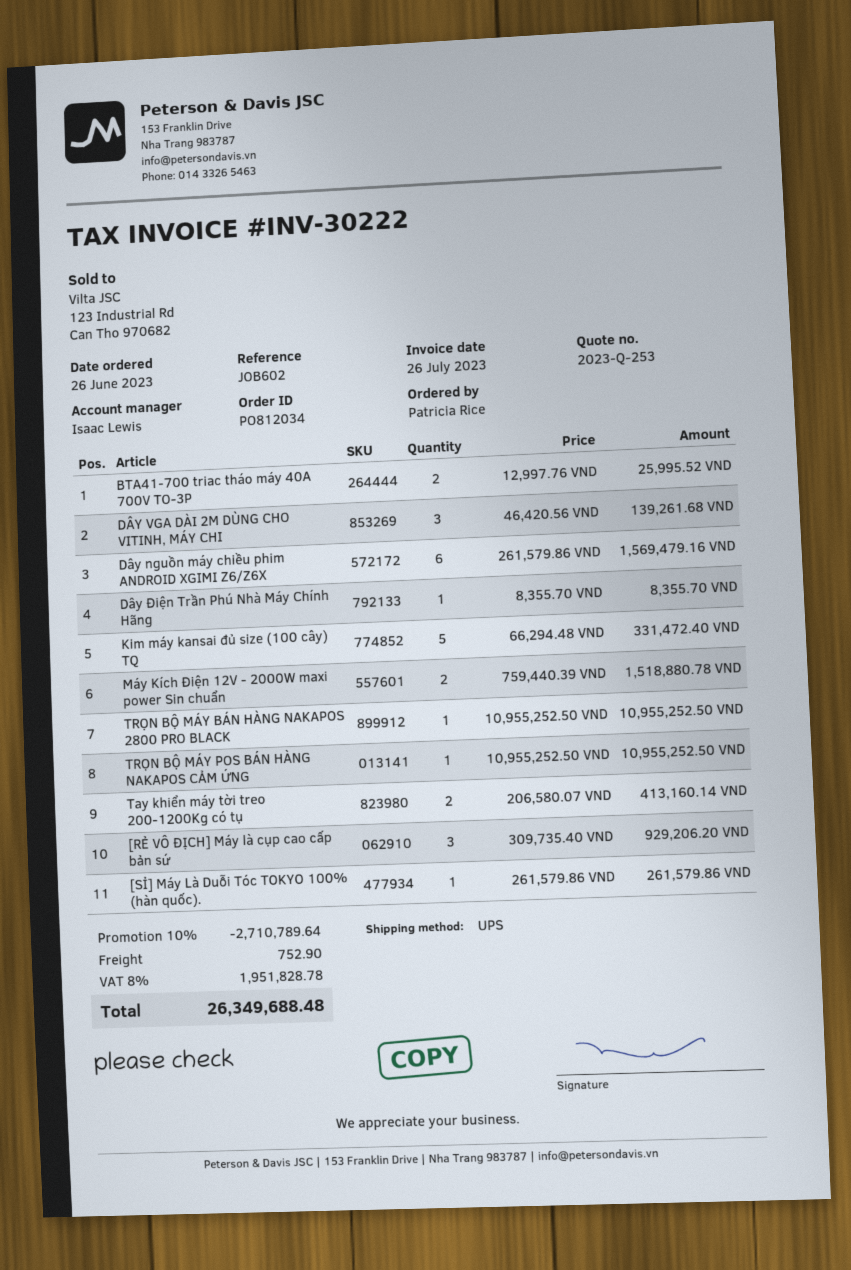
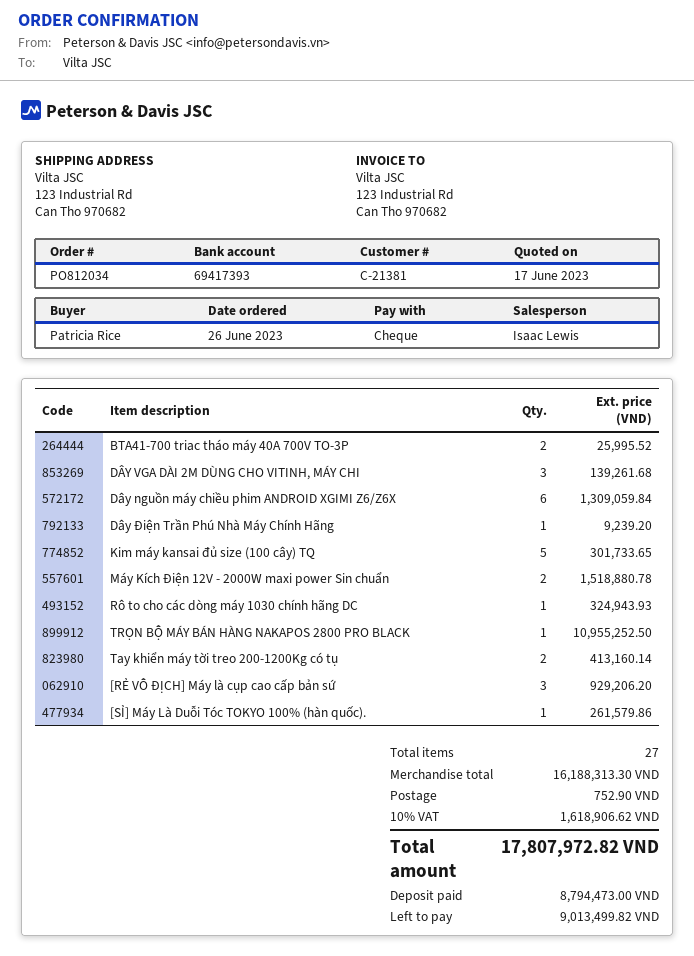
Dây nguồn máy chiều phim ANDROID XGIMI Z6/Z6X: 6 for 1569479.16 -> 6 for 1309059.84
Dây Điện Trần Phú Nhà Máy Chính Hãng: 1 for 8355.70 -> 1 for 9239.20
Kim máy kansai đủ size (100 cây) TQ: 5 for 331472.40 -> 5 for 301733.65
TRỌN BỘ MÁY POS BÁN HÀNG NAKAPOS CẢM ỨNG: 1 for 10955252.50 -> none
Rô to cho các dòng máy 1030 chính hãng DC: none -> 1 for 324943.93
discount: 10% = 2710789.64 -> none
tax: 8% = 1951828.78 -> 10% = 1618906.62
total: 26349688.48 -> 17807972.82

